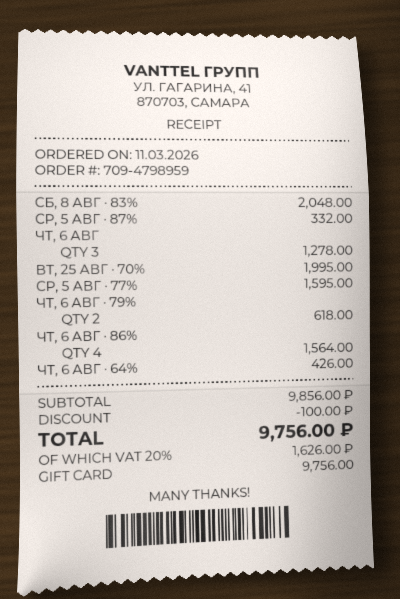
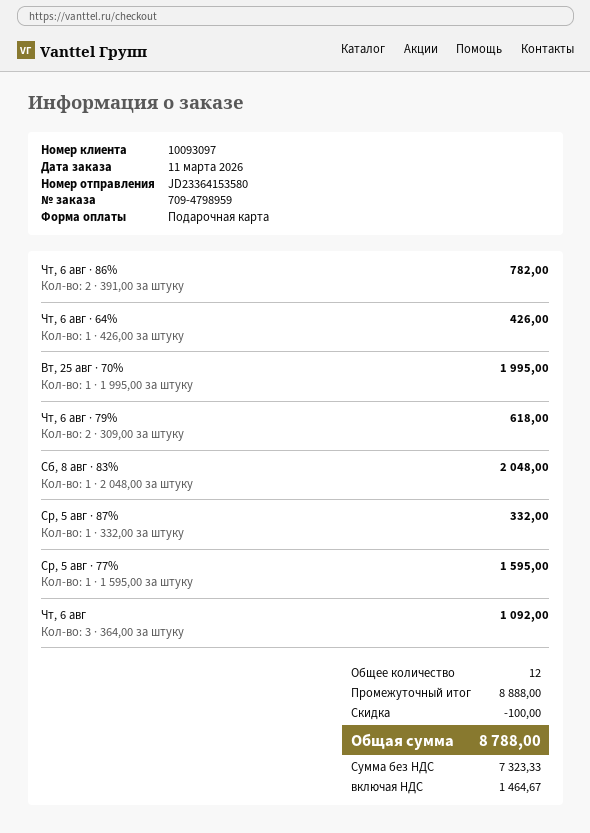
ЧТ, 6 АВГ: 3 for 1278.00 -> 3 for 1092.00
ЧТ, 6 АВГ · 86%: 4 for 1564.00 -> 2 for 782.00
subtotal: 9856.00 -> 8888.00
tax: 1626.00 -> 1464.67
total: 9756.00 -> 8788.00

